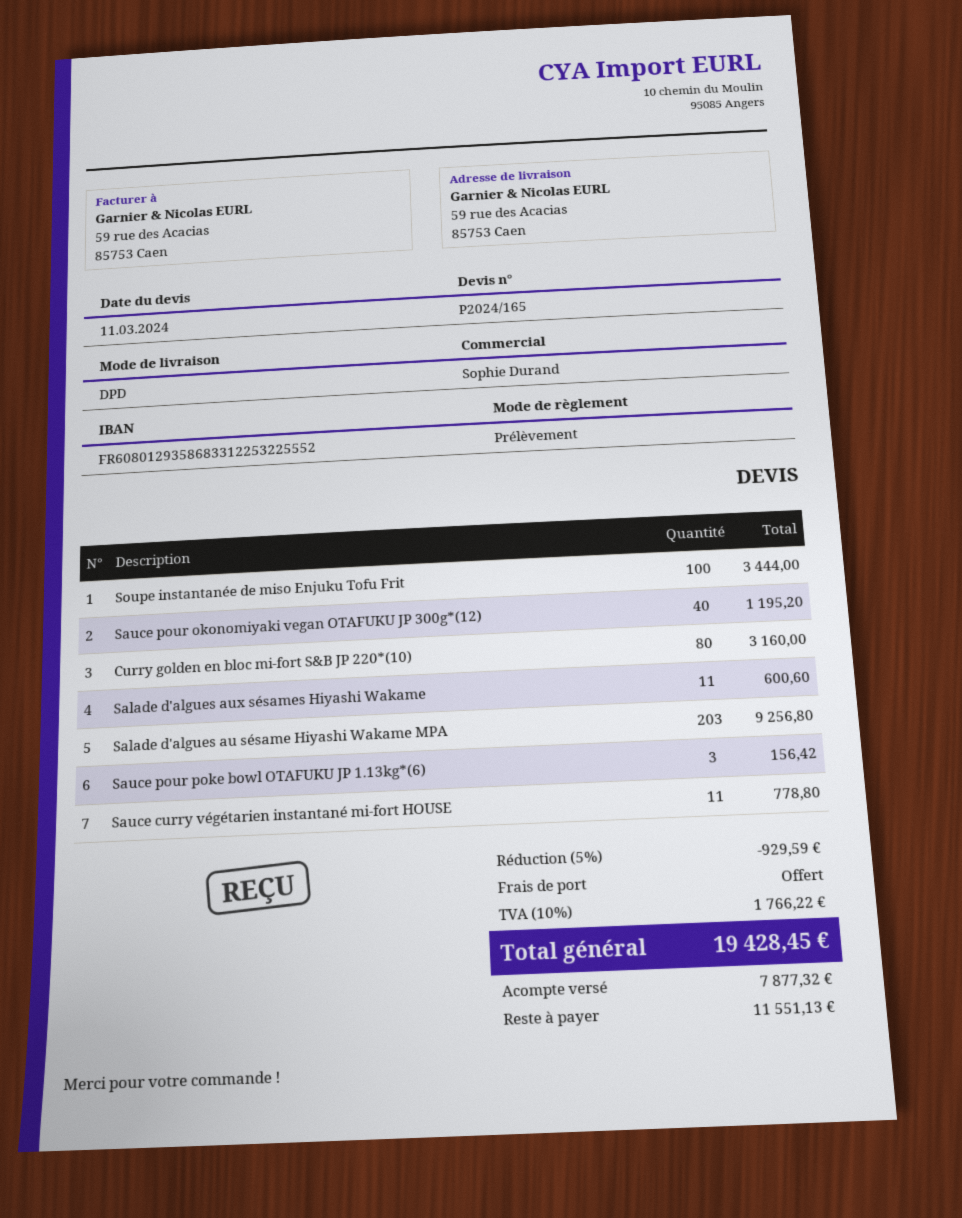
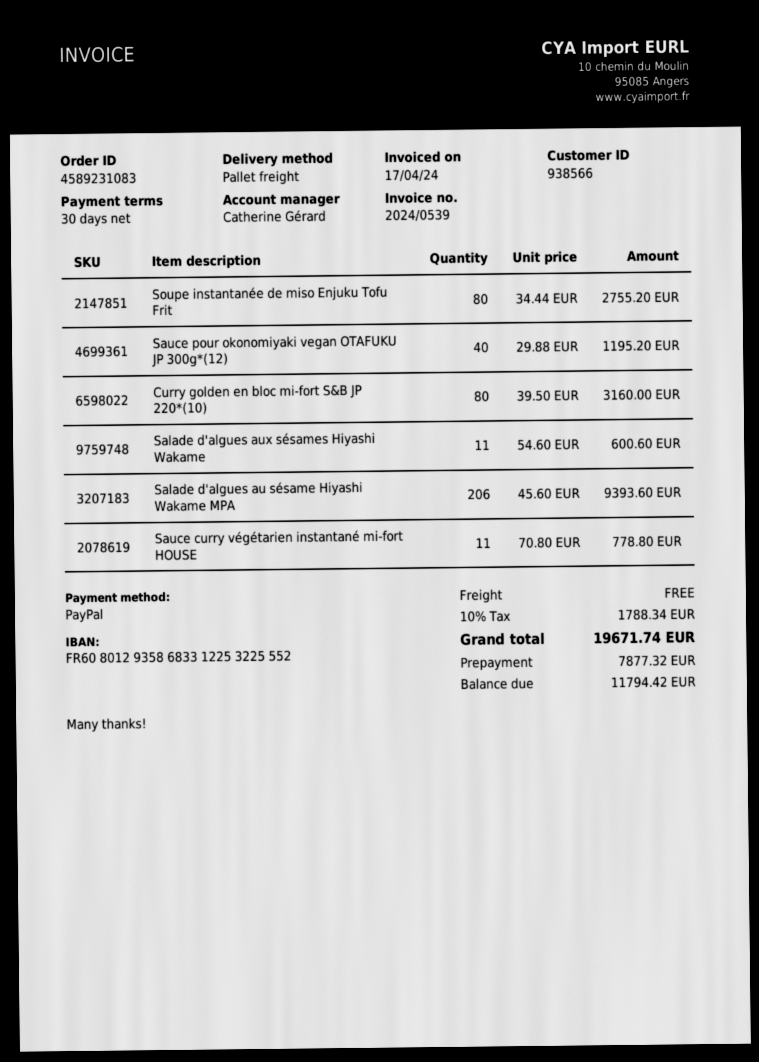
sales rep: Sophie Durand -> Catherine Gérard
payment method: direct debit -> PayPal
shipping method: DPD -> pallet freight
Soupe instantanée de miso Enjuku Tofu Frit: 100 for 3444.00 -> 80 for 2755.20
Salade d'algues au sésame Hiyashi Wakame MPA: 203 for 9256.80 -> 206 for 9393.60
Sauce pour poke bowl OTAFUKU JP 1.13kg*(6): 3 for 156.42 -> none
discount: 5% = 929.59 -> none
tax: 10% = 1766.22 -> 10% = 1788.34
total: 19428.45 -> 19671.74
balance: 11551.13 -> 11794.42

